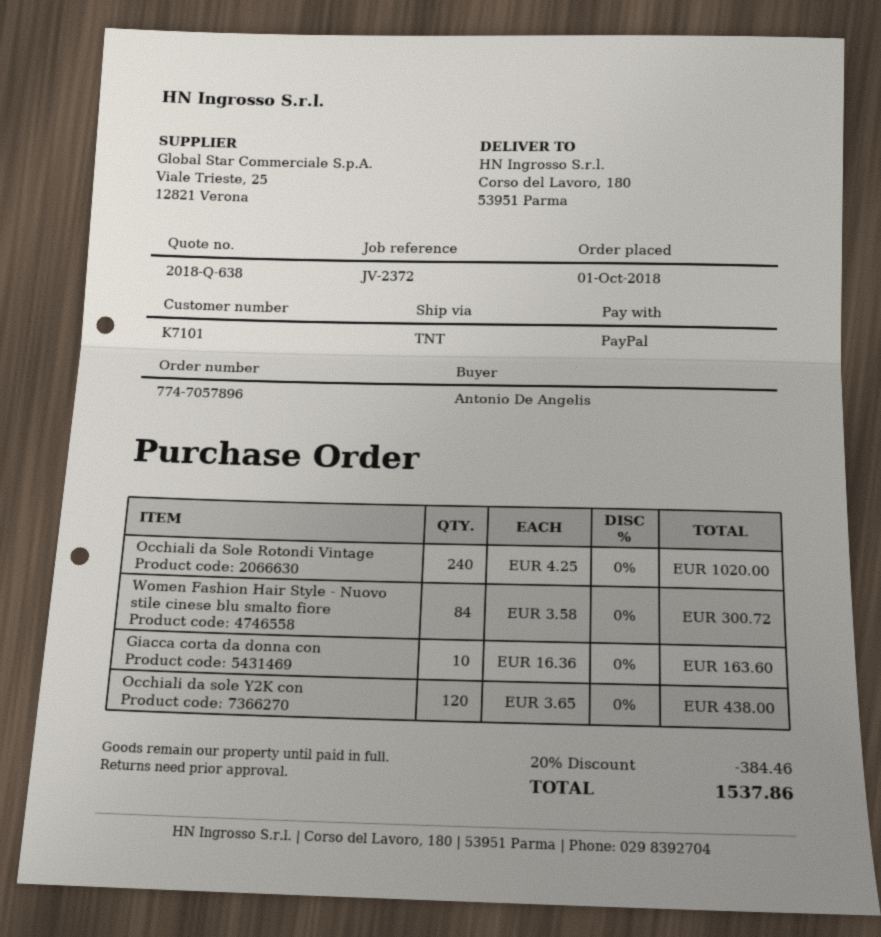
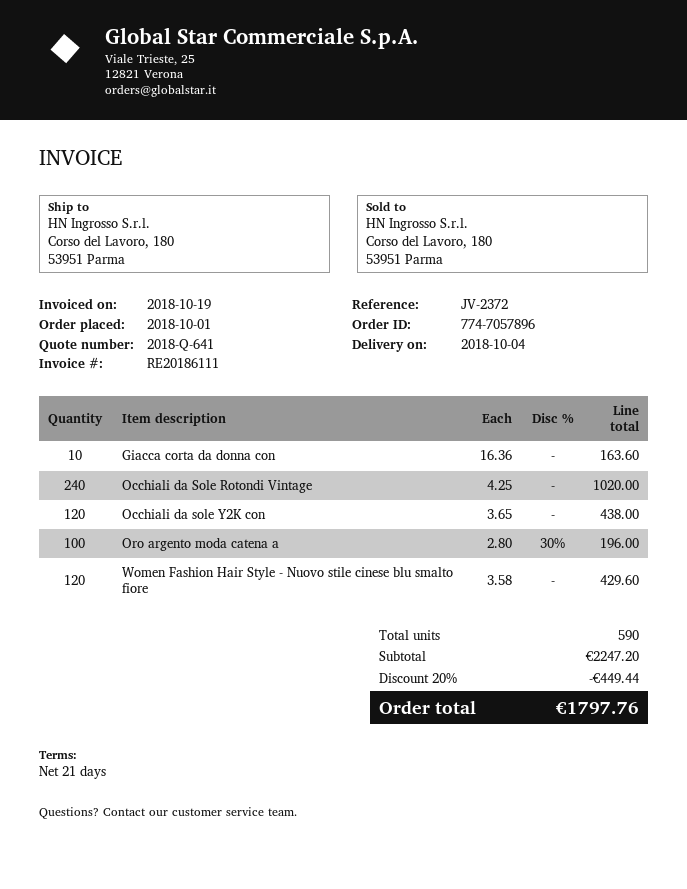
quote number: 2018-Q-638 -> 2018-Q-641
Women Fashion Hair Style - Nuovo stile cinese blu smalto fiore: 84 x 3.58 = 300.72 -> 120 x 3.58 = 429.60
Oro argento moda catena a: none -> 100 x 2.80 - 30% = 196.00
discount: 20% = 384.46 -> 20% = 449.44
total: 1537.86 -> 1797.76

